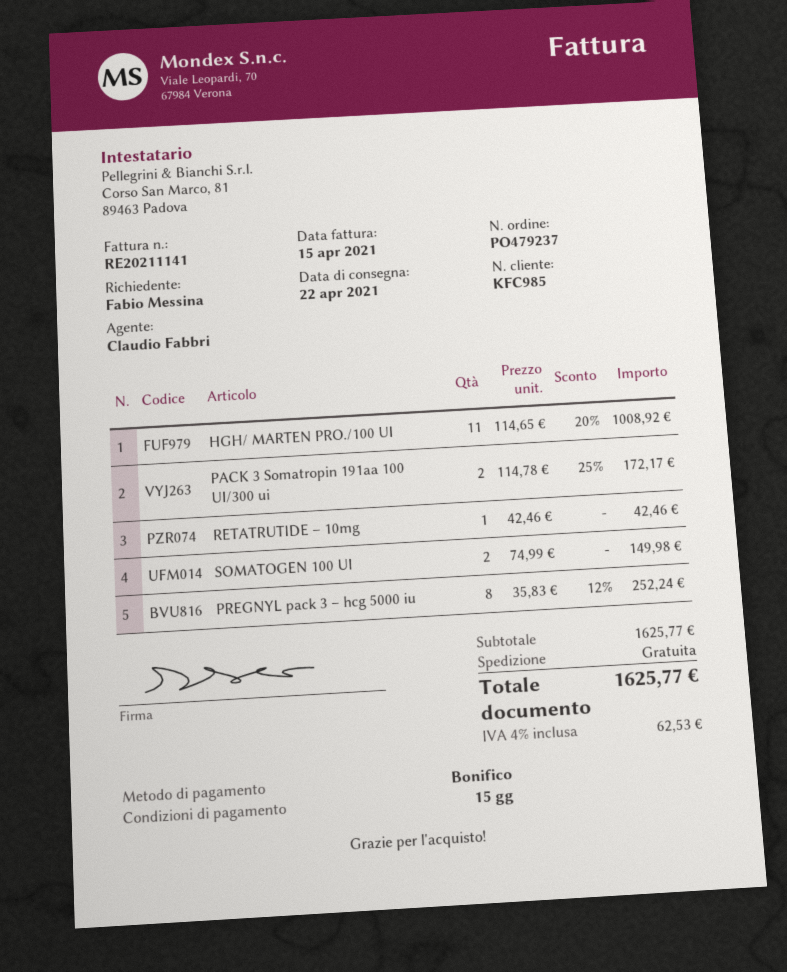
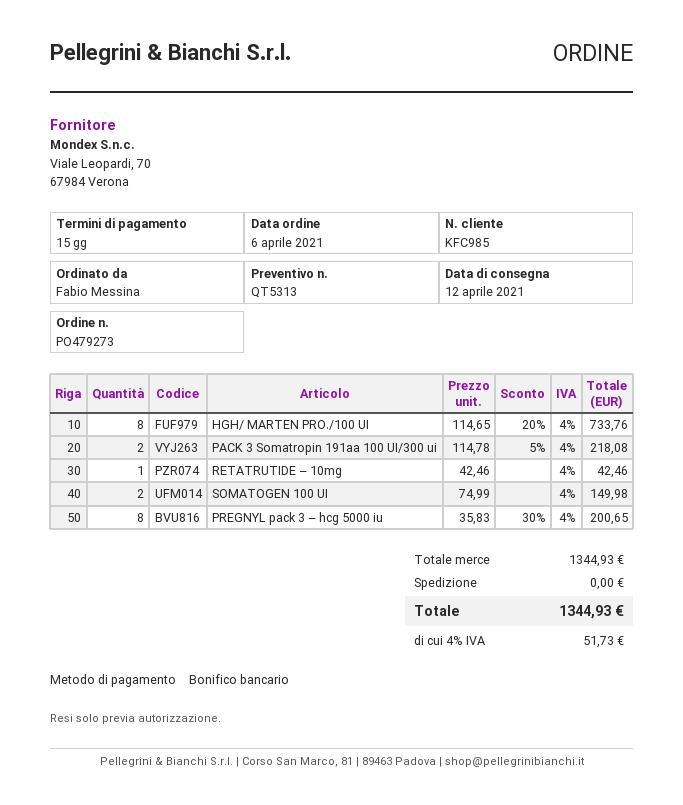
order number: PO479237 -> PO479273
delivery date: 2021-04-22 -> 2021-04-12
HGH/ MARTEN PRO./100 UI: 11 x 114.65 - 20% = 1008.92 -> 8 x 114.65 - 20% = 733.76
PACK 3 Somatropin 191aa 100 UI/300 ui: 2 x 114.78 - 25% = 172.17 -> 2 x 114.78 - 5% = 218.08
PREGNYL pack 3 – hcg 5000 iu: 8 x 35.83 - 12% = 252.24 -> 8 x 35.83 - 30% = 200.65
subtotal: 1625.77 -> 1344.93
tax: 4% = 62.53 -> 4% = 51.73
total: 1625.77 -> 1344.93

